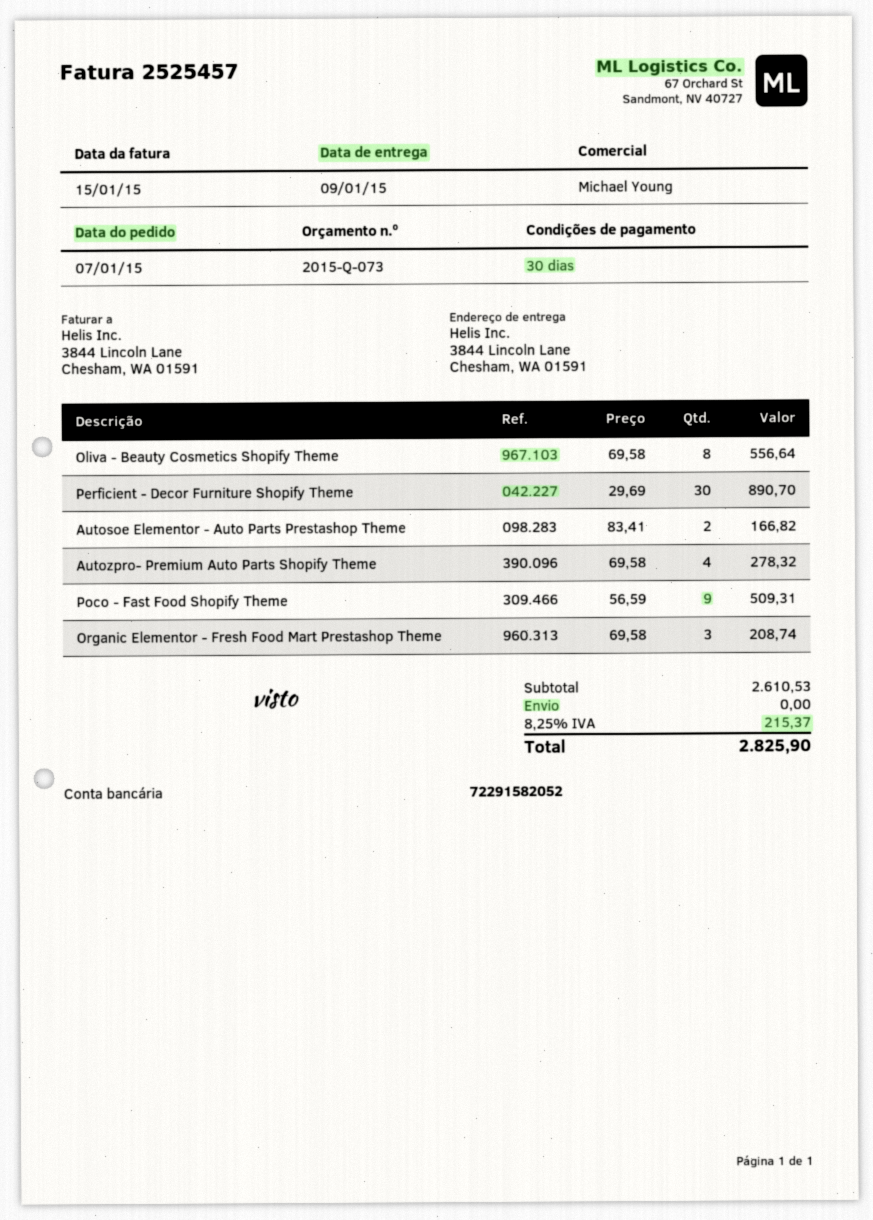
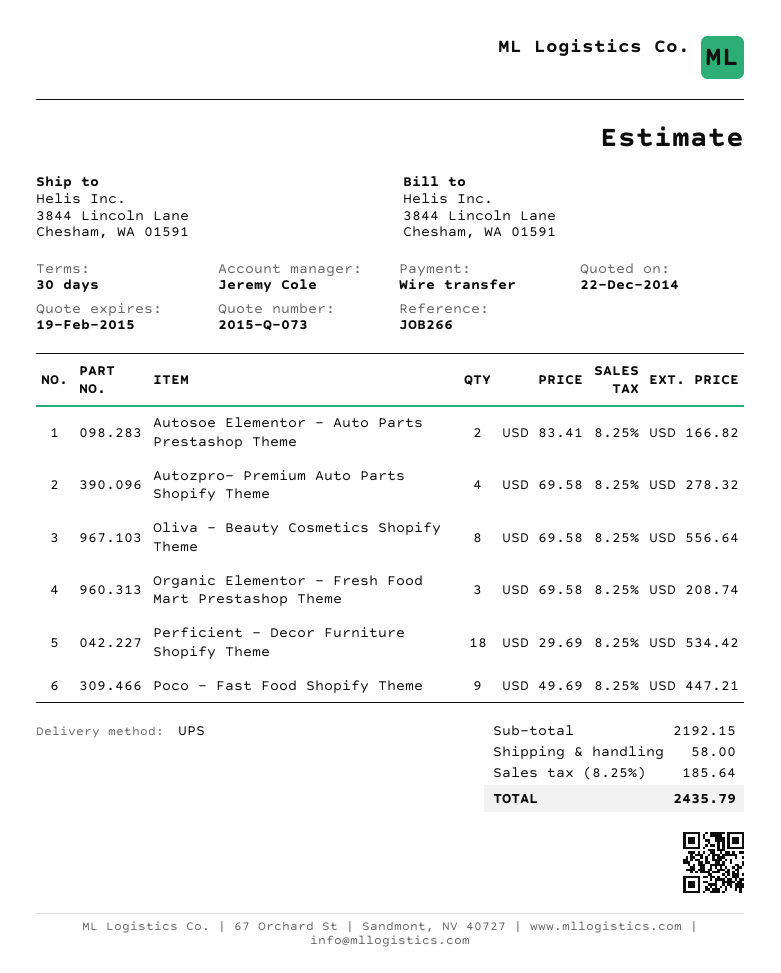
sales rep: Michael Young -> Jeremy Cole
Perficient - Decor Furniture Shopify Theme: 30 x 29.69 = 890.70 -> 18 x 29.69 = 534.42
Poco - Fast Food Shopify Theme: 9 x 56.59 = 509.31 -> 9 x 49.69 = 447.21
subtotal: 2610.53 -> 2192.15
shipping: 0.00 -> 58.00
tax: 8.25% = 215.37 -> 8.25% = 185.64
total: 2825.90 -> 2435.79

